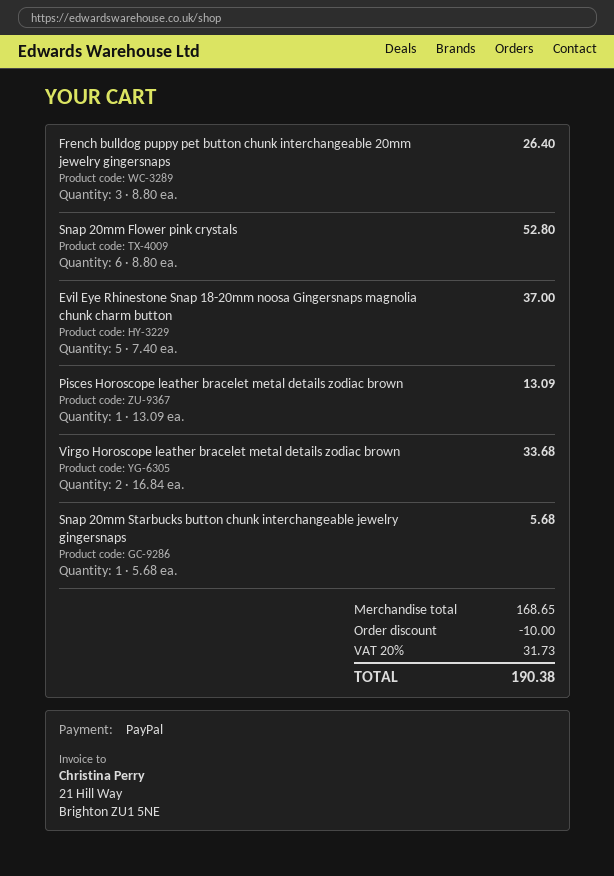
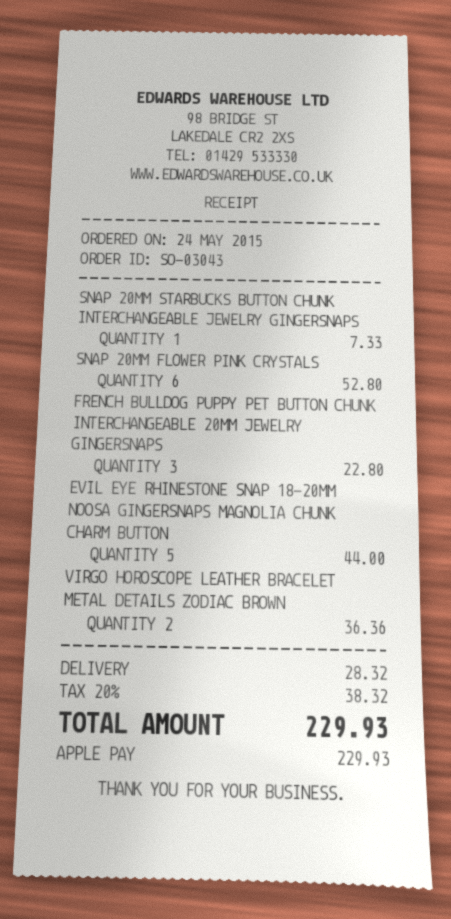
payment method: PayPal -> Apple Pay
French bulldog puppy pet button chunk interchangeable 20mm jewelry gingersnaps: 3 for 26.40 -> 3 for 22.80
Evil Eye Rhinestone Snap 18-20mm noosa Gingersnaps magnolia chunk charm button: 5 for 37.00 -> 5 for 44.00
Pisces Horoscope leather bracelet metal details zodiac brown: 1 for 13.09 -> none
Virgo Horoscope leather bracelet metal details zodiac brown: 2 for 33.68 -> 2 for 36.36
Snap 20mm Starbucks button chunk interchangeable jewelry gingersnaps: 1 for 5.68 -> 1 for 7.33
discount: 10.00 -> none
shipping: none -> 28.32
tax: 20% = 31.73 -> 20% = 38.32
total: 190.38 -> 229.93

